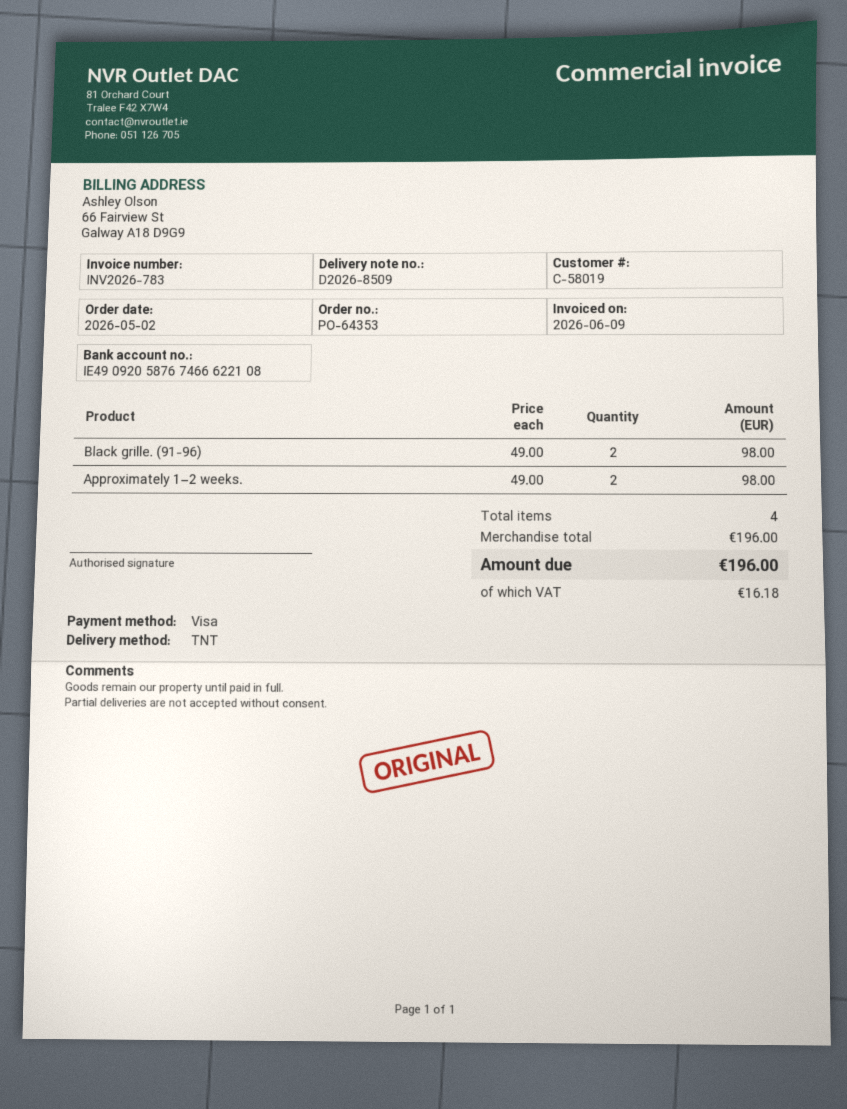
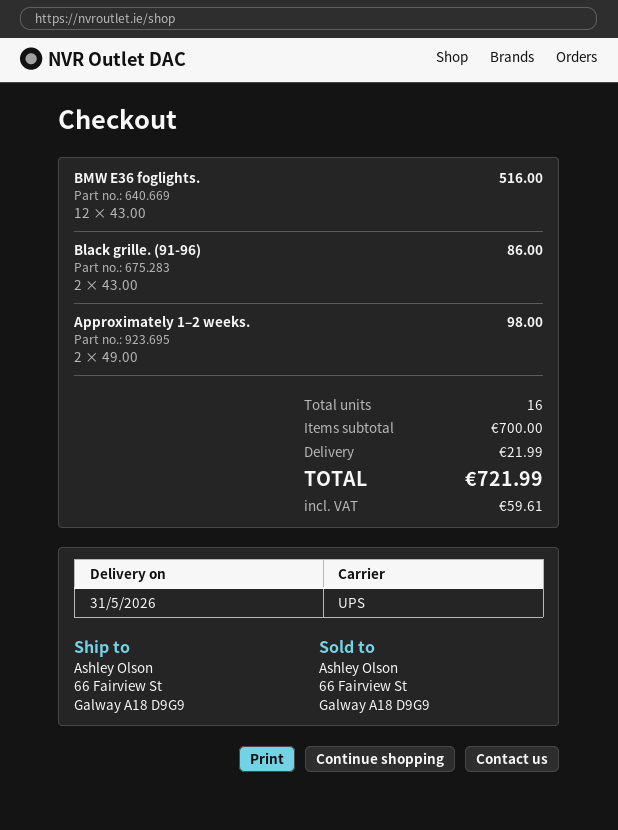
shipping method: TNT -> UPS
Black grille. (91-96): 2 x 49.00 = 98.00 -> 2 x 43.00 = 86.00
BMW E36 foglights.: none -> 12 x 43.00 = 516.00
total quantity: 4 -> 16
subtotal: 196.00 -> 700.00
shipping: none -> 21.99
tax: 16.18 -> 59.61
total: 196.00 -> 721.99

